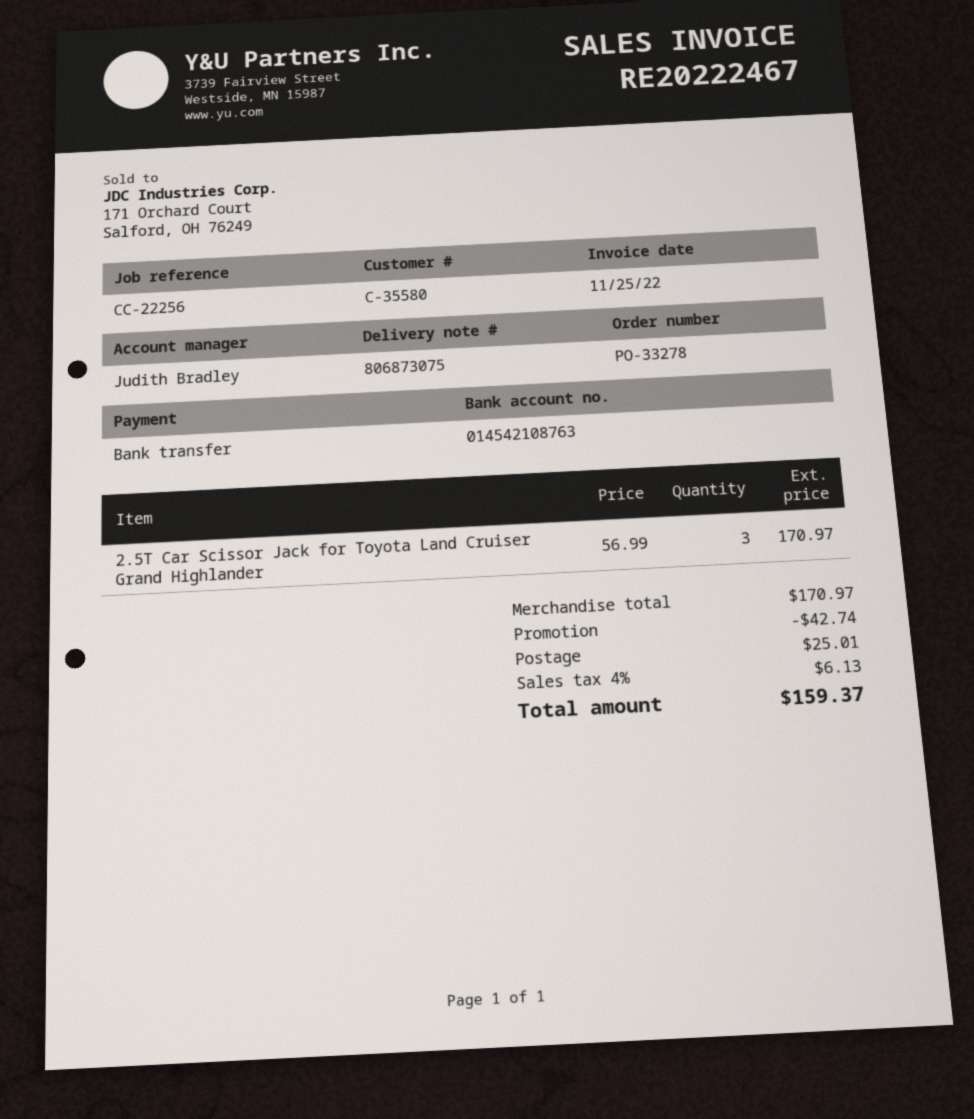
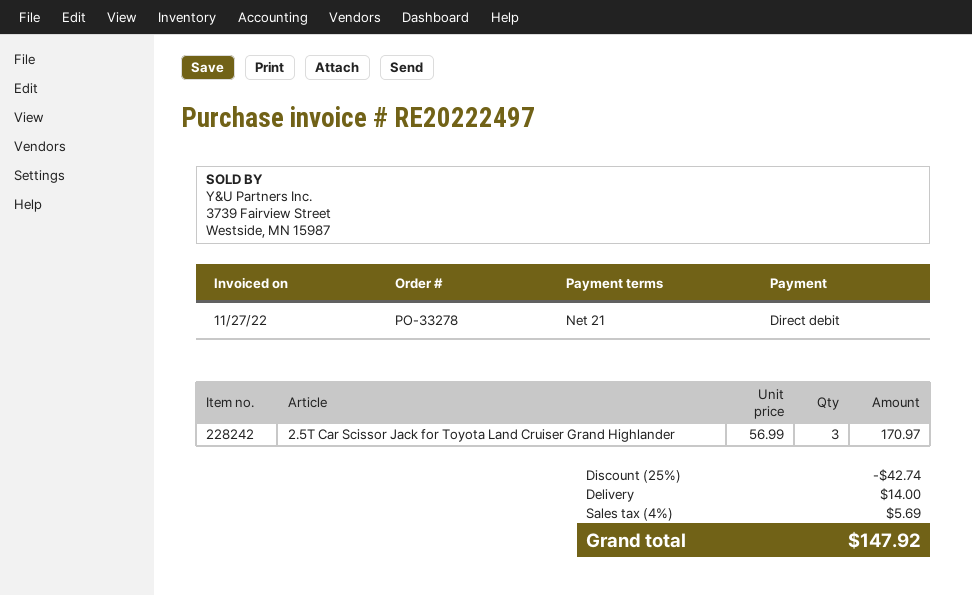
invoice number: RE20222467 -> RE20222497
invoice date: 2022-11-25 -> 2022-11-27
payment method: bank transfer -> direct debit
shipping: 25.01 -> 14.00
tax: 4% = 6.13 -> 4% = 5.69
total: 159.37 -> 147.92

